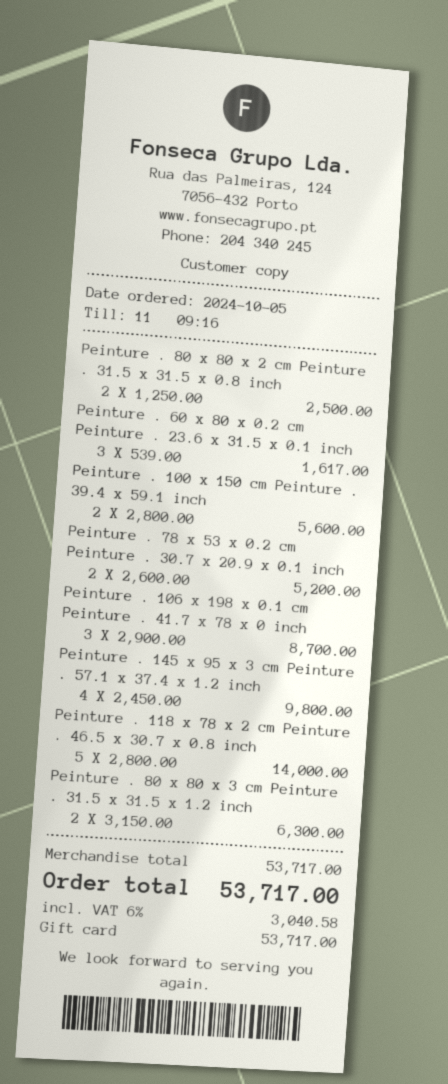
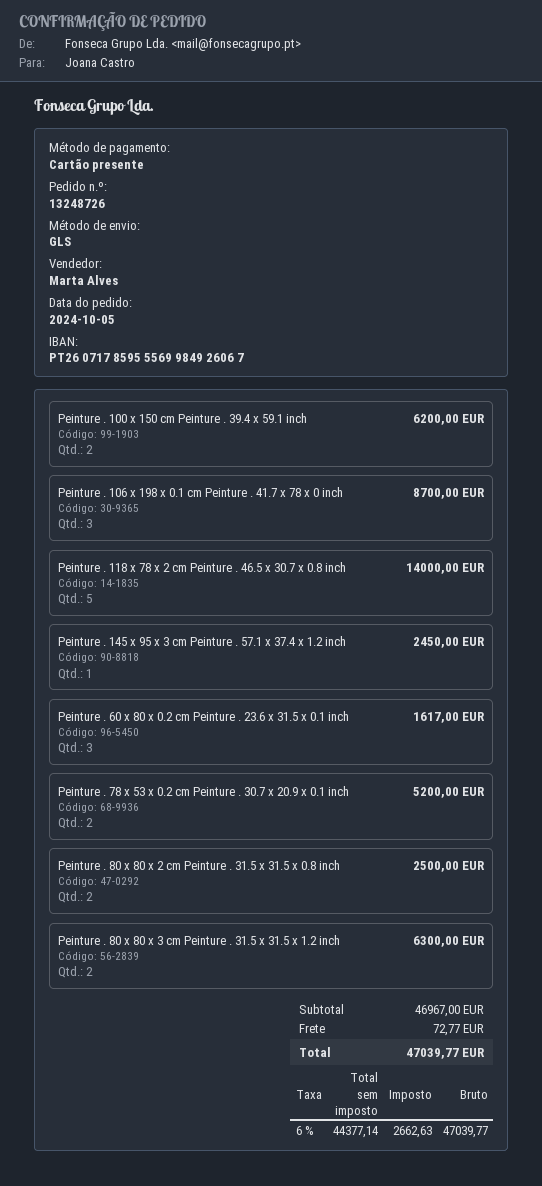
Peinture . 100 x 150 cm Peinture . 39.4 x 59.1 inch: 2 for 5600.00 -> 2 for 6200.00
Peinture . 145 x 95 x 3 cm Peinture . 57.1 x 37.4 x 1.2 inch: 4 for 9800.00 -> 1 for 2450.00
subtotal: 53717.00 -> 46967.00
shipping: none -> 72.77
tax: 6% = 3040.58 -> 6% = 2662.63
total: 53717.00 -> 47039.77

